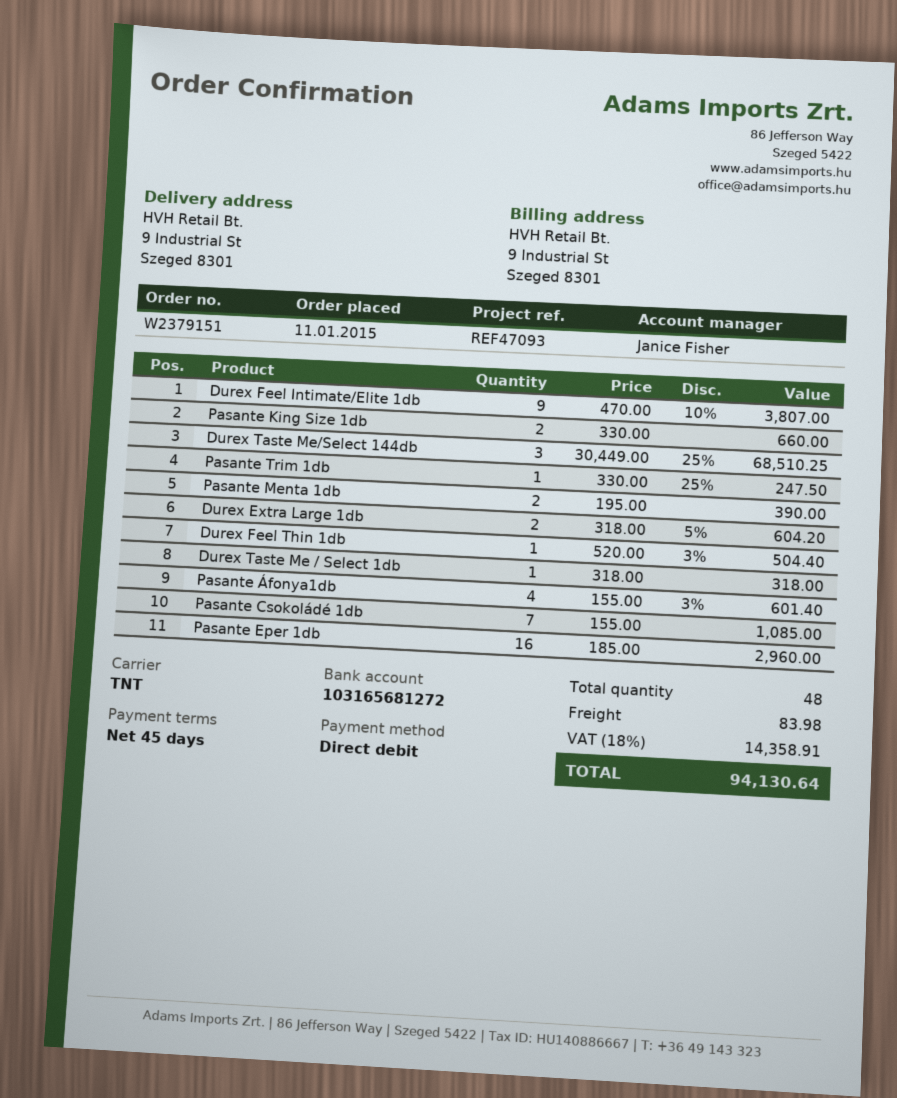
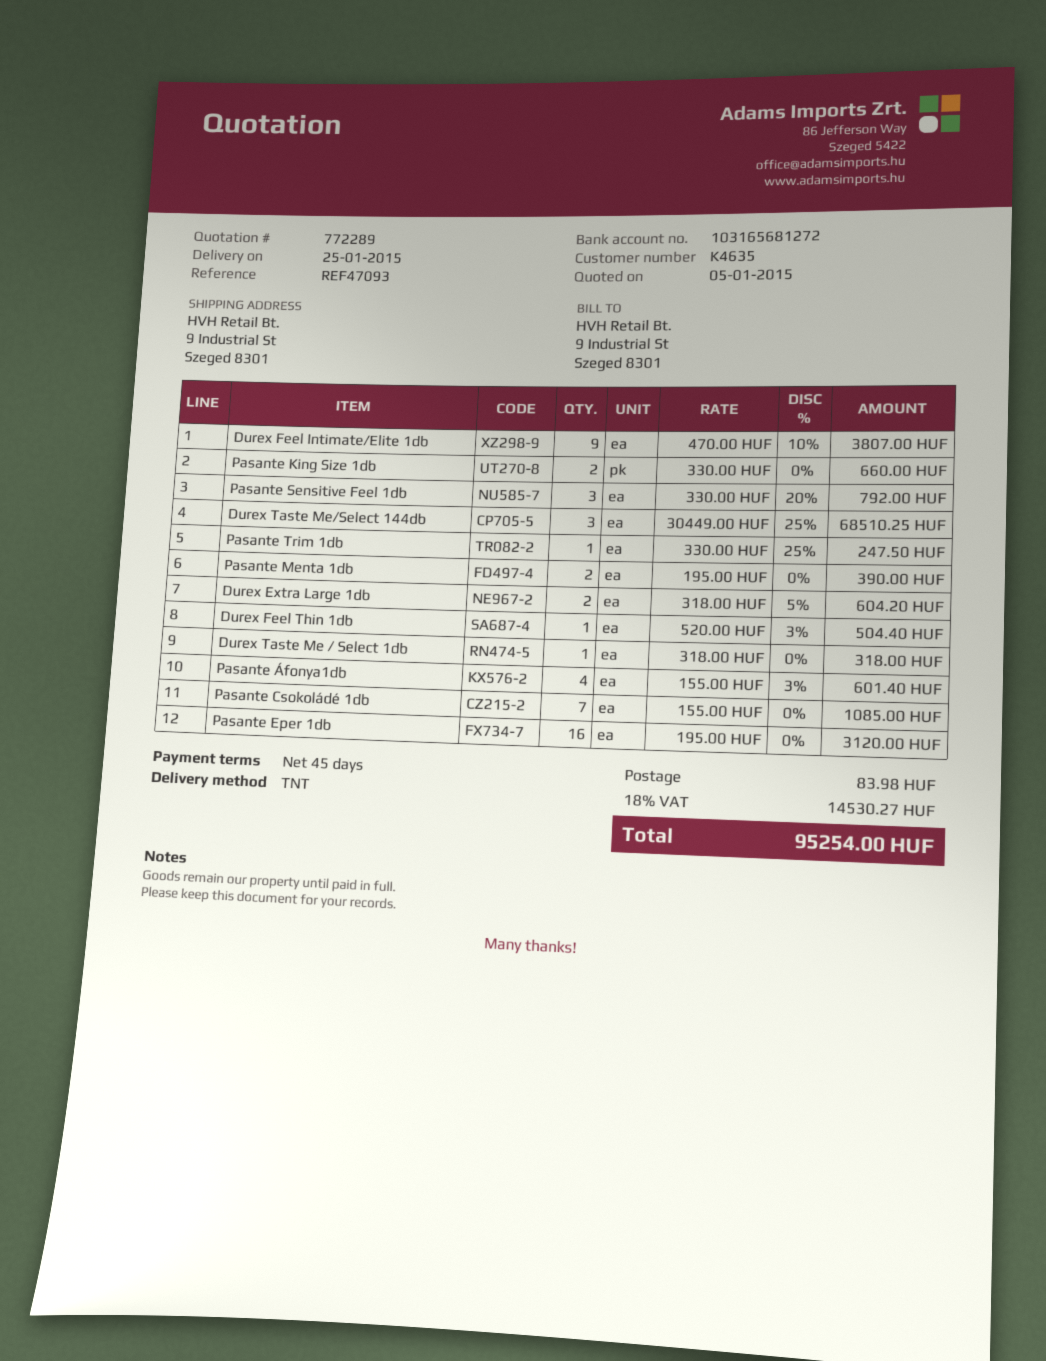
Pasante Eper 1db: 16 x 185.00 = 2960.00 -> 16 x 195.00 = 3120.00
Pasante Sensitive Feel 1db: none -> 3 x 330.00 - 20% = 792.00
tax: 18% = 14358.91 -> 18% = 14530.27
total: 94130.64 -> 95254.00

